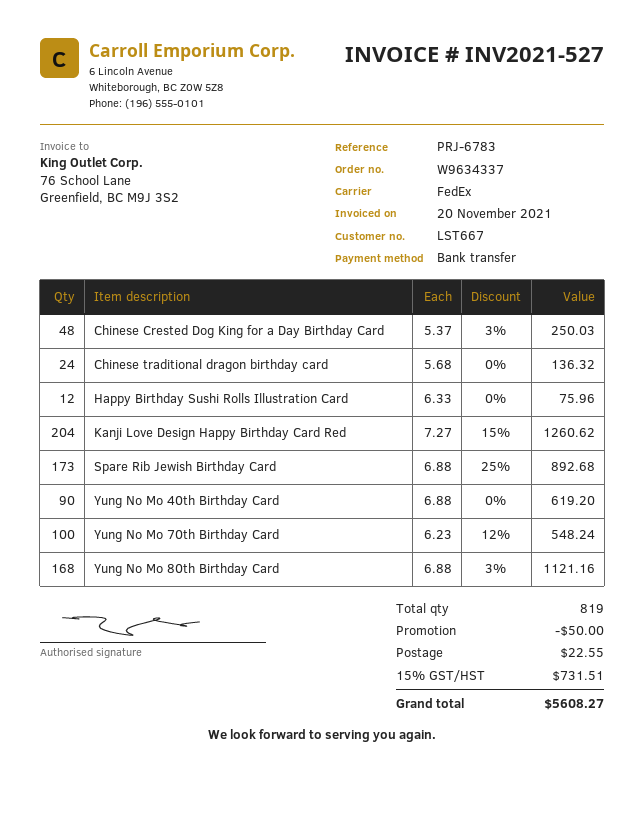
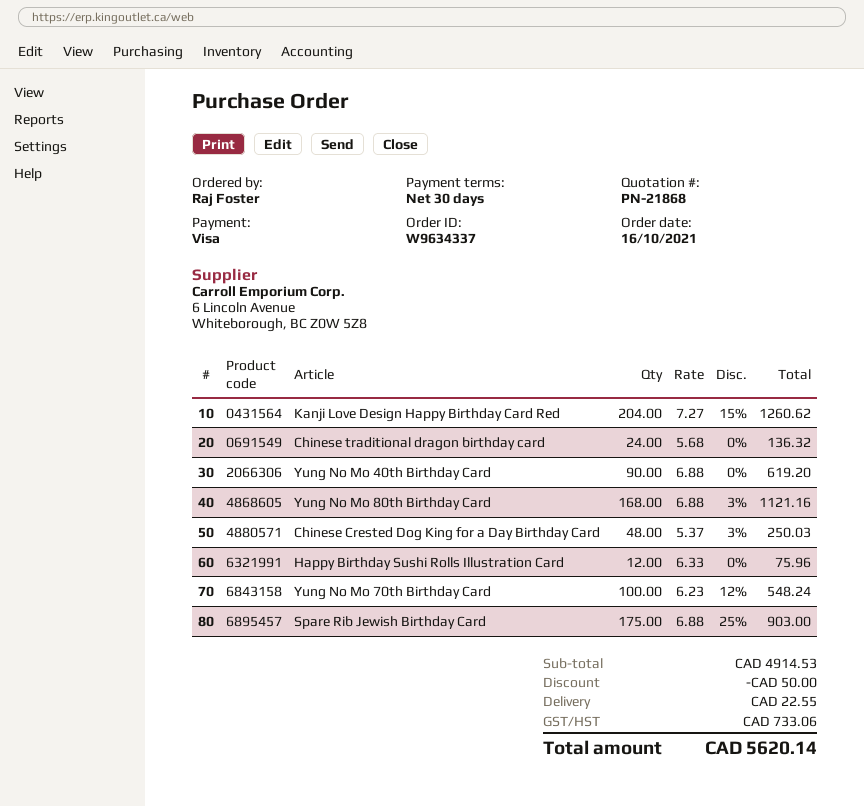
payment method: bank transfer -> Visa
Spare Rib Jewish Birthday Card: 173 x 6.88 - 25% = 892.68 -> 175 x 6.88 - 25% = 903.00
tax: 731.51 -> 733.06
total: 5608.27 -> 5620.14

